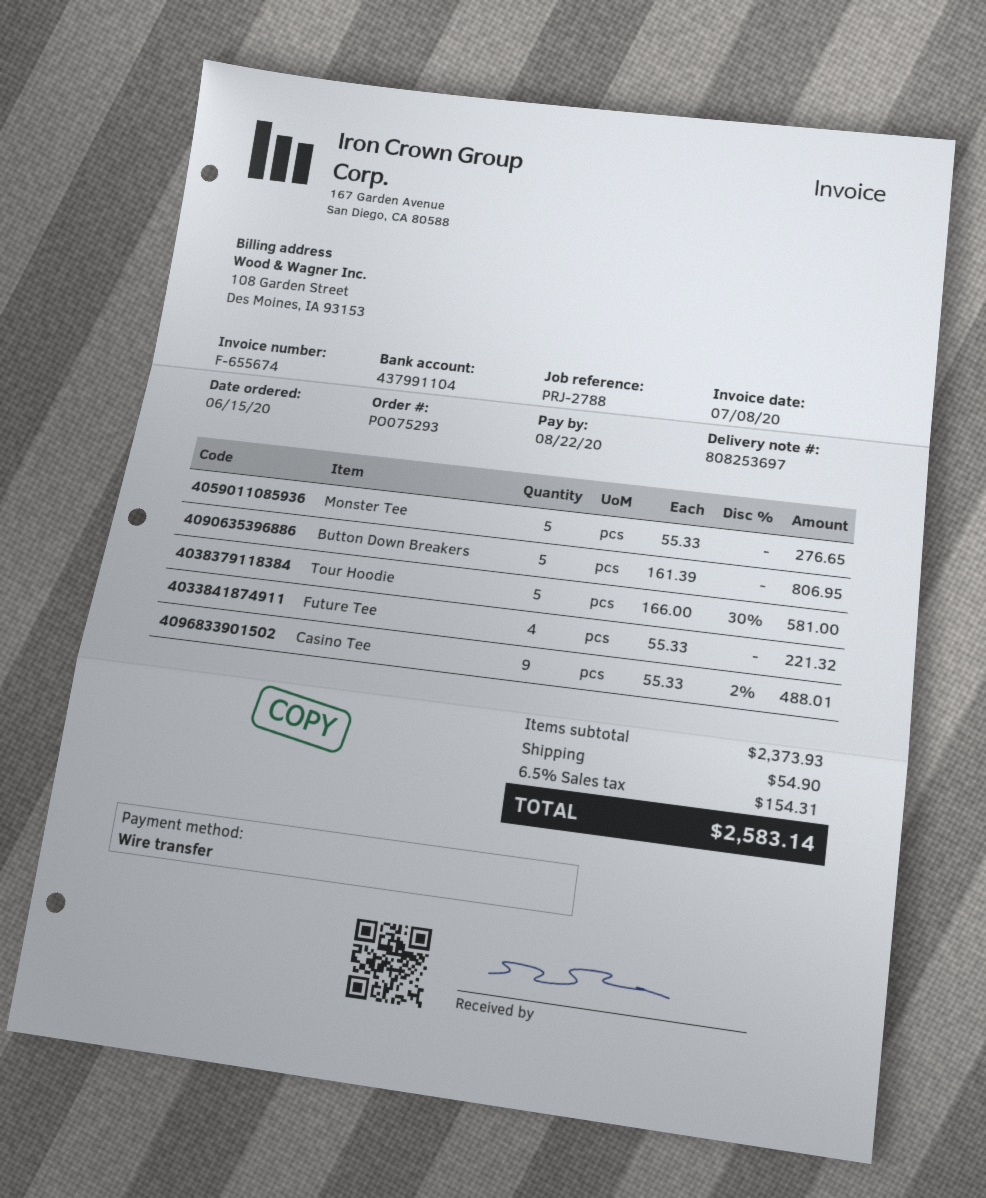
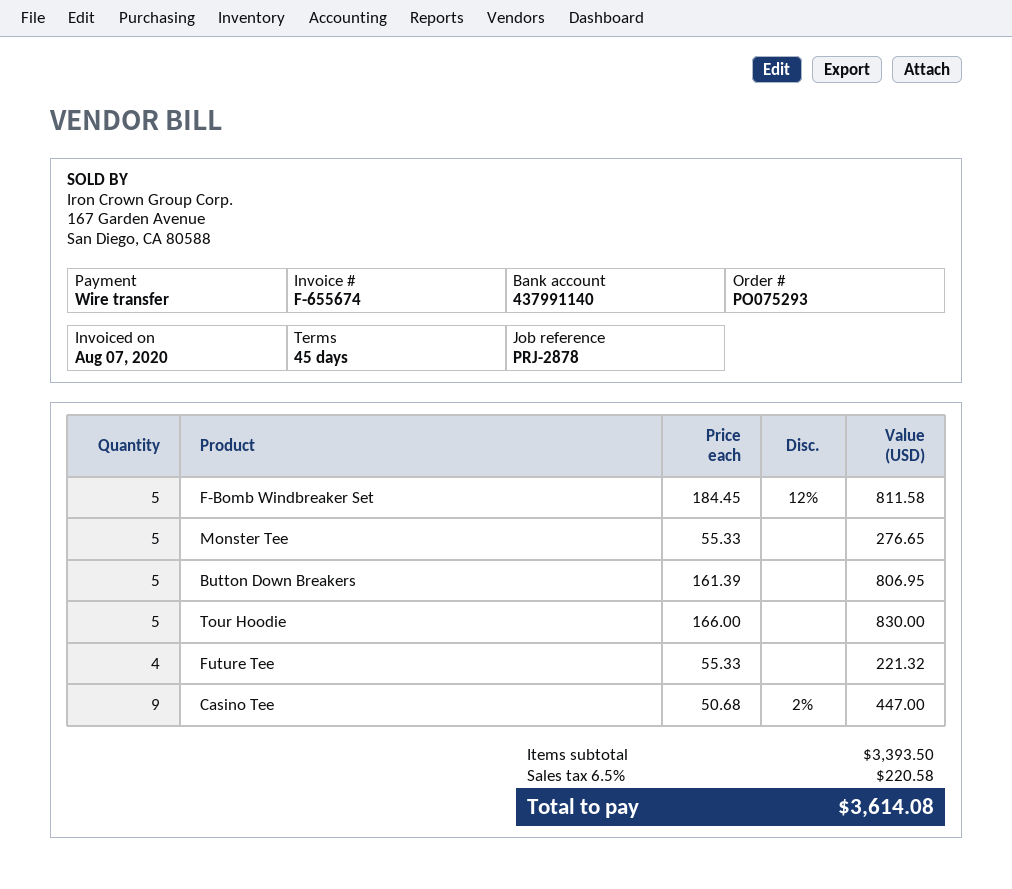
invoice date: 2020-07-08 -> 2020-08-07
reference: PRJ-2788 -> PRJ-2878
bank account: 437991104 -> 437991140
Tour Hoodie: 5 x 166.00 - 30% = 581.00 -> 5 x 166.00 = 830.00
Casino Tee: 9 x 55.33 - 2% = 488.01 -> 9 x 50.68 - 2% = 447.00
F-Bomb Windbreaker Set: none -> 5 x 184.45 - 12% = 811.58
subtotal: 2373.93 -> 3393.50
shipping: 54.90 -> none
tax: 6.5% = 154.31 -> 6.5% = 220.58
total: 2583.14 -> 3614.08

